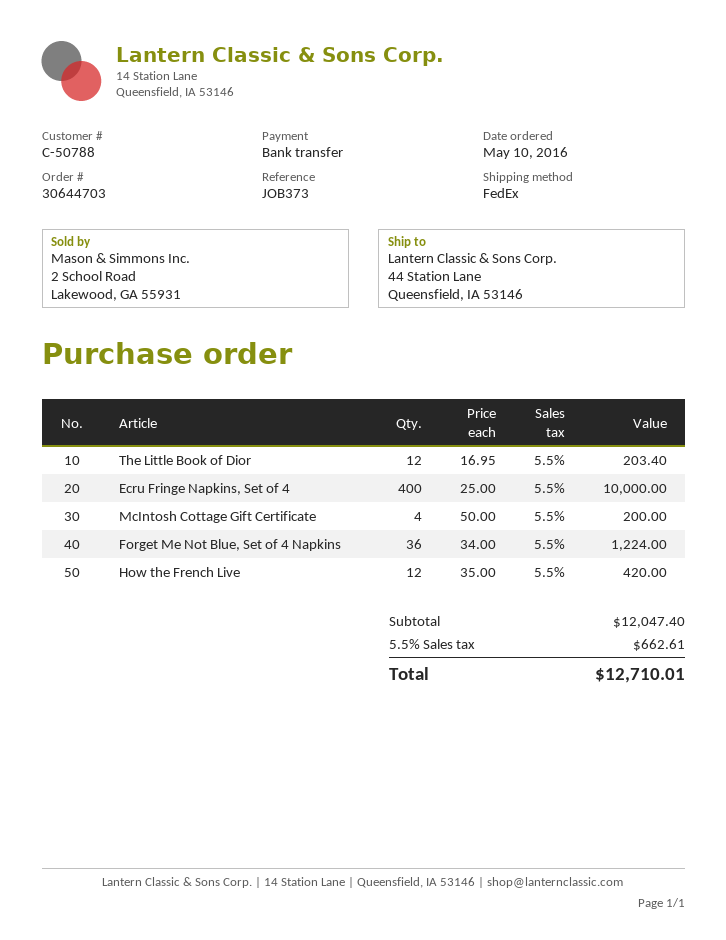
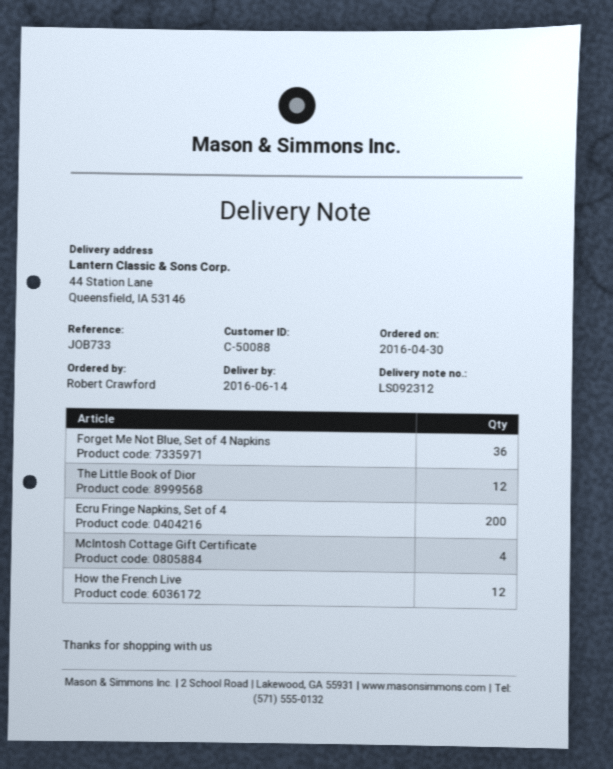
order date: 2016-05-10 -> 2016-04-30
customer number: C-50788 -> C-50088
reference: JOB373 -> JOB733
Ecru Fringe Napkins, Set of 4: 400 -> 200

